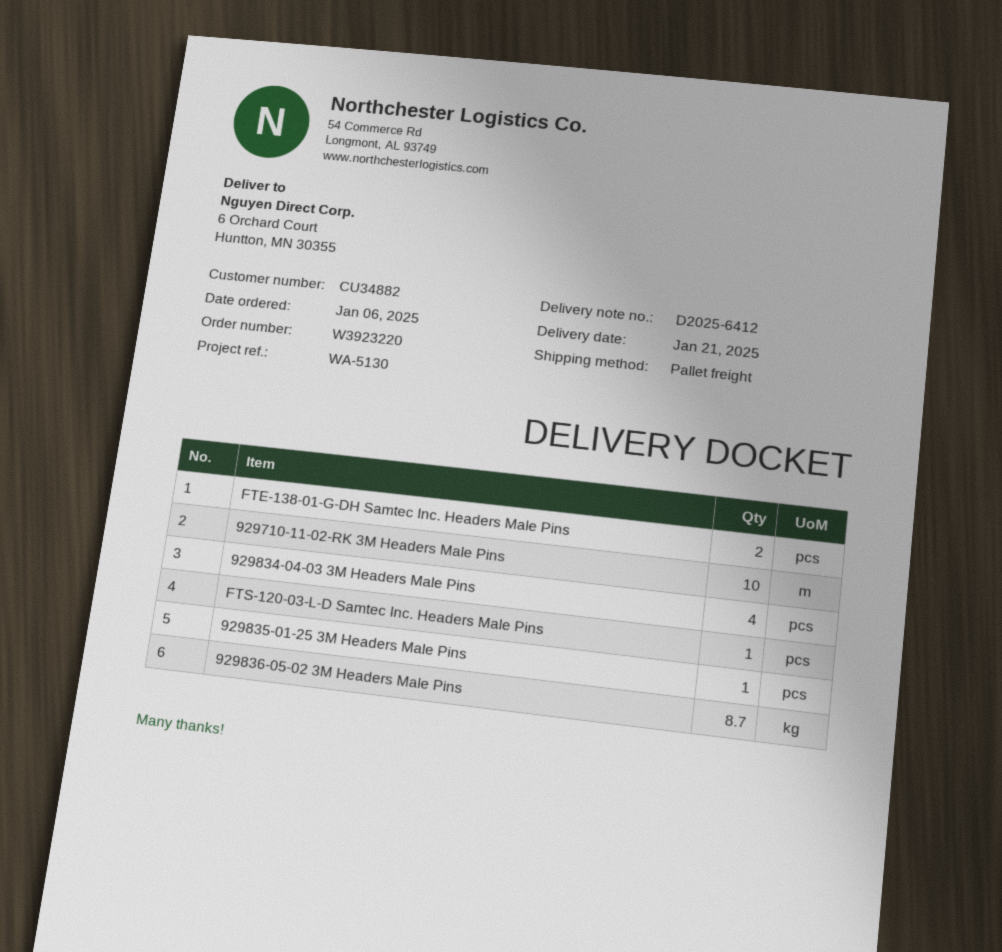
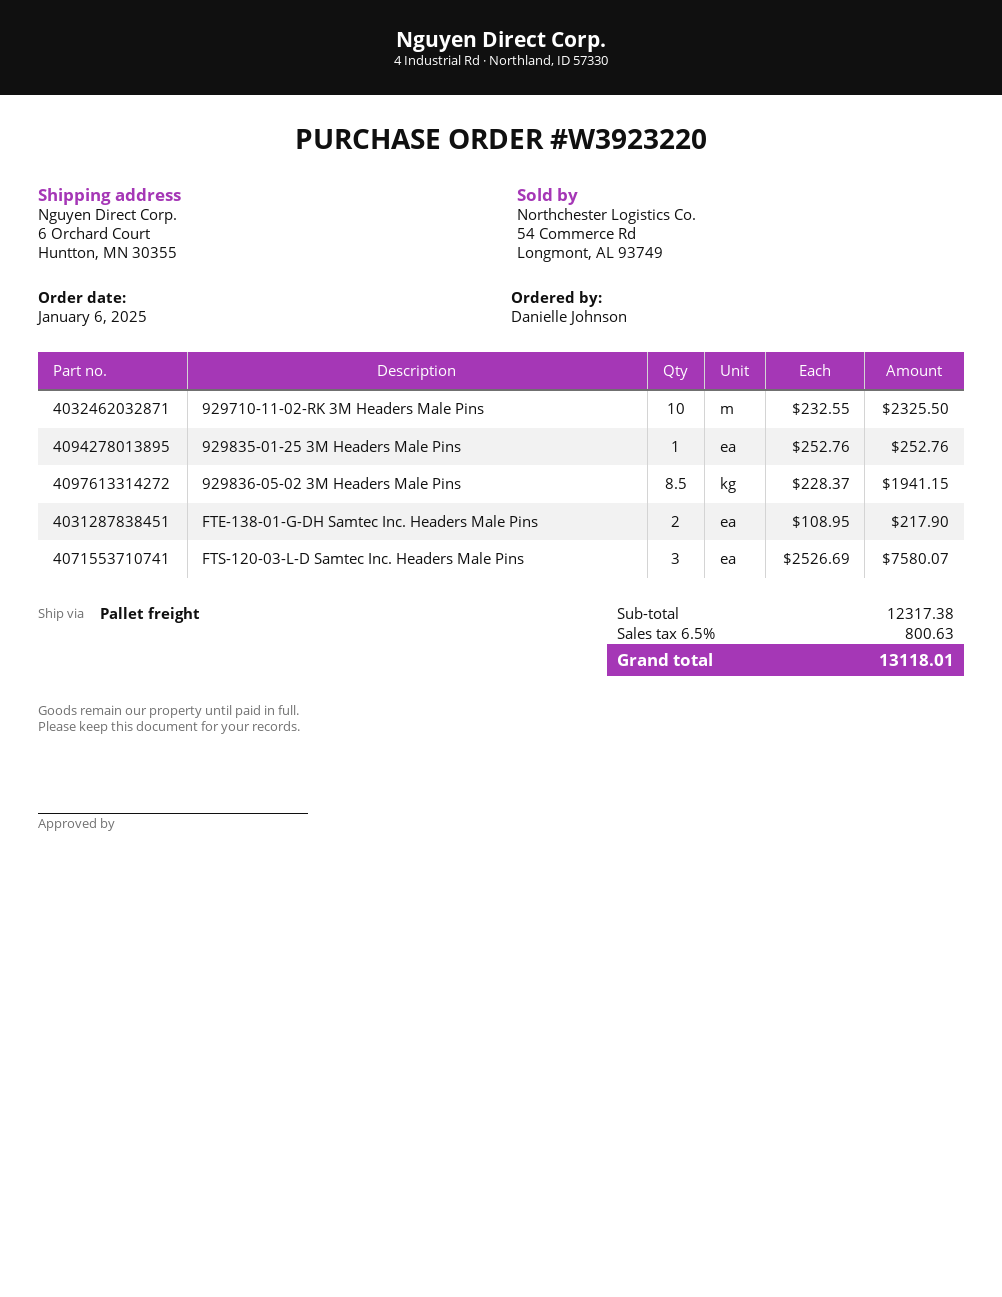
929834-04-03 3M Headers Male Pins: 4 -> none
FTS-120-03-L-D Samtec Inc. Headers Male Pins: 1 -> 3
929836-05-02 3M Headers Male Pins: 8.7 -> 8.5

